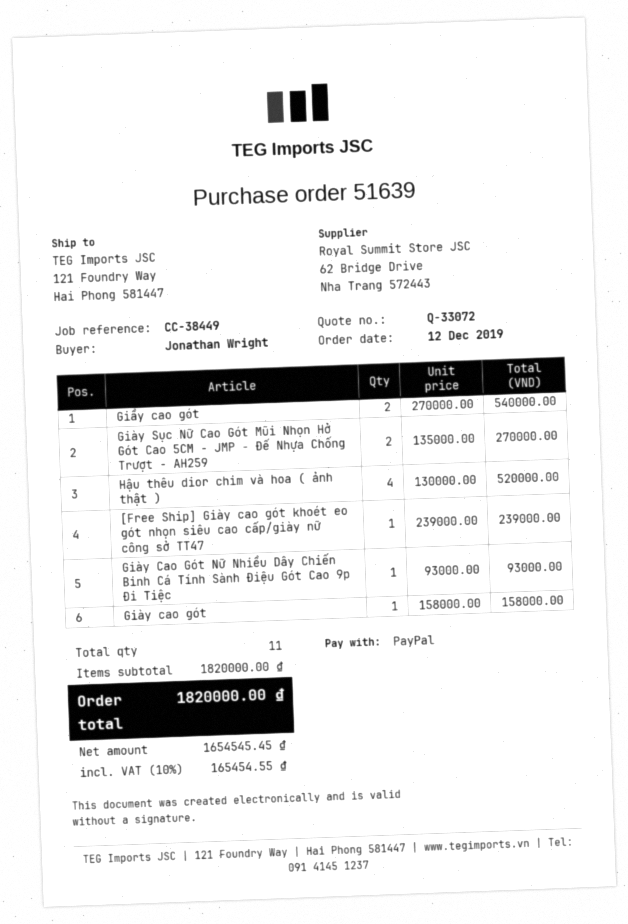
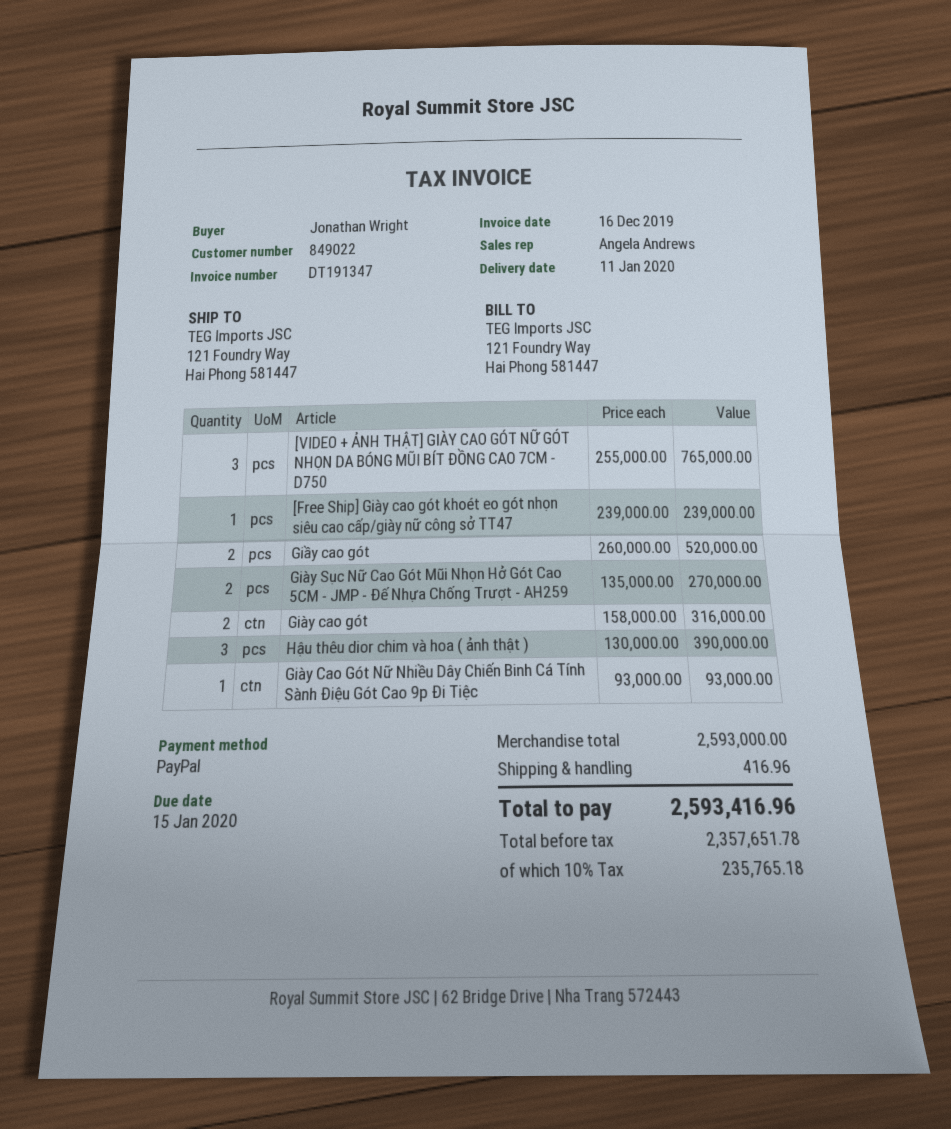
Giầy cao gót: 2 x 270000.00 = 540000.00 -> 2 x 260000.00 = 520000.00
Hậu thêu dior chim và hoa ( ảnh thật ): 4 x 130000.00 = 520000.00 -> 3 x 130000.00 = 390000.00
Giày cao gót: 1 x 158000.00 = 158000.00 -> 2 x 158000.00 = 316000.00
[VIDEO + ẢNH THẬT] GIÀY CAO GÓT NỮ GÓT NHỌN DA BÓNG MŨI BÍT ĐỒNG CAO 7CM - D750: none -> 3 x 255000.00 = 765000.00
subtotal: 1820000.00 -> 2593000.00
shipping: none -> 416.96
net: 1654545.45 -> 2357651.78
tax: 10% = 165454.55 -> 10% = 235765.18
total: 1820000.00 -> 2593416.96

